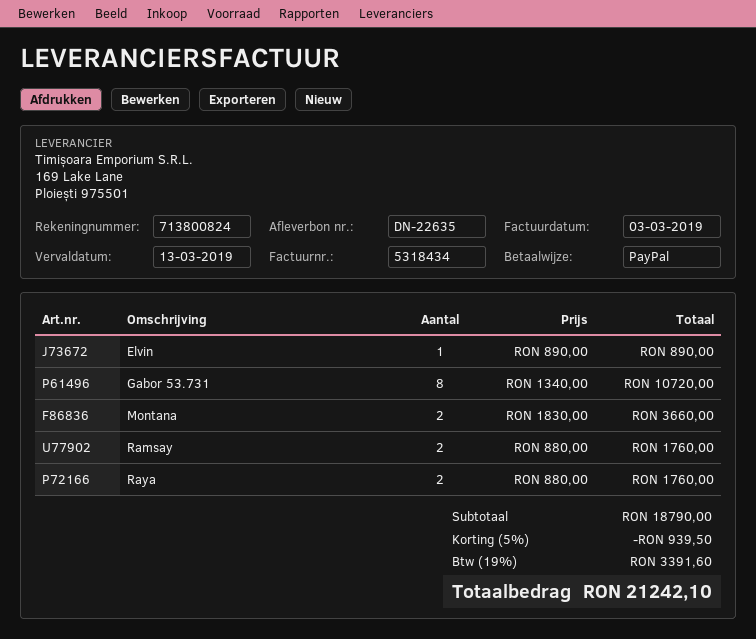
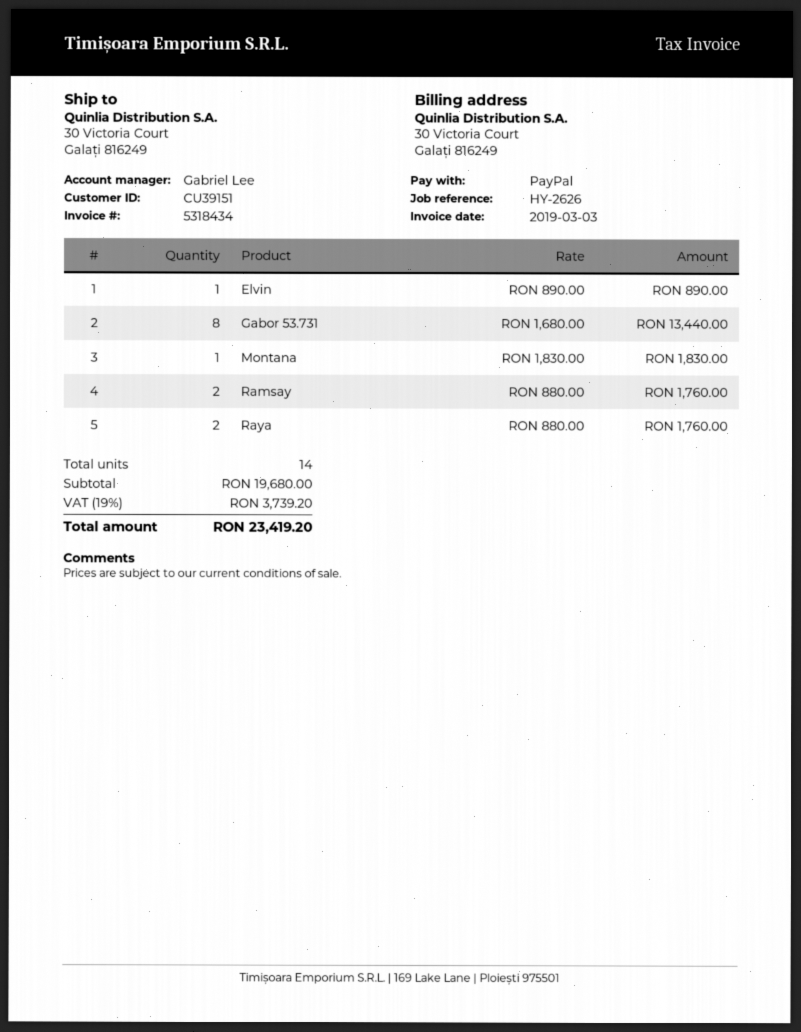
Gabor 53.731: 8 x 1340.00 = 10720.00 -> 8 x 1680.00 = 13440.00
Montana: 2 x 1830.00 = 3660.00 -> 1 x 1830.00 = 1830.00
subtotal: 18790.00 -> 19680.00
discount: 5% = 939.50 -> none
tax: 19% = 3391.60 -> 19% = 3739.20
total: 21242.10 -> 23419.20

